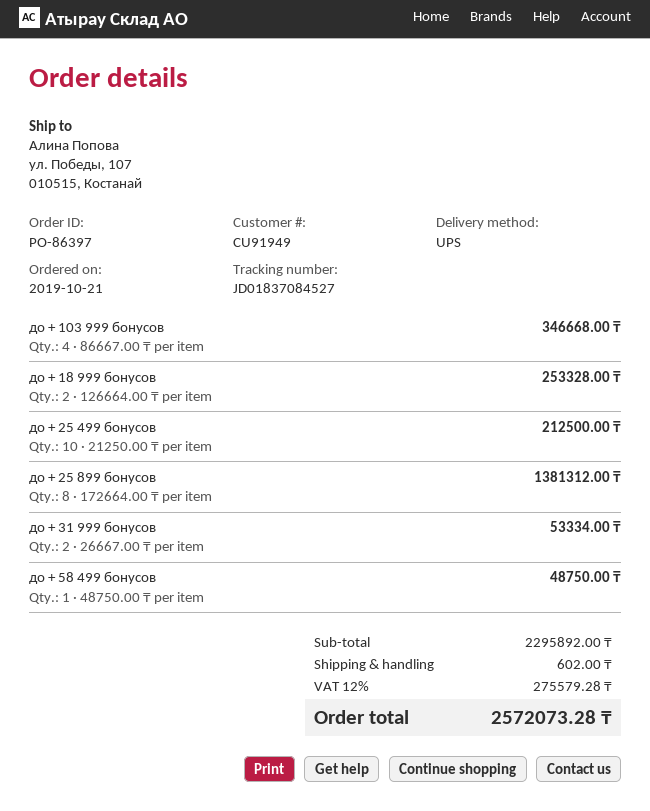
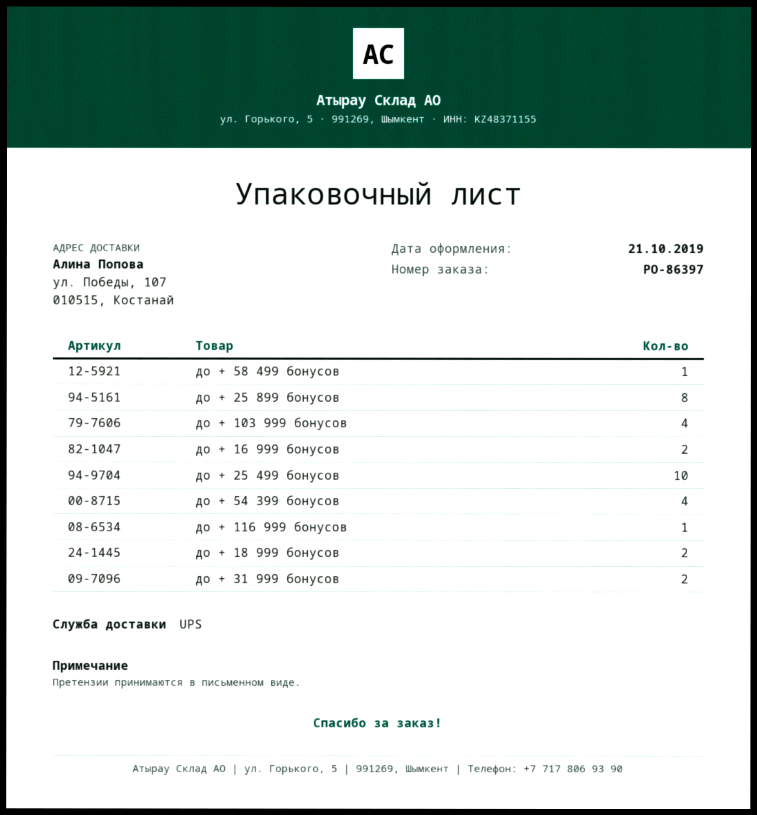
до + 16 999 бонусов: none -> 2
до + 54 399 бонусов: none -> 4
до + 116 999 бонусов: none -> 1

